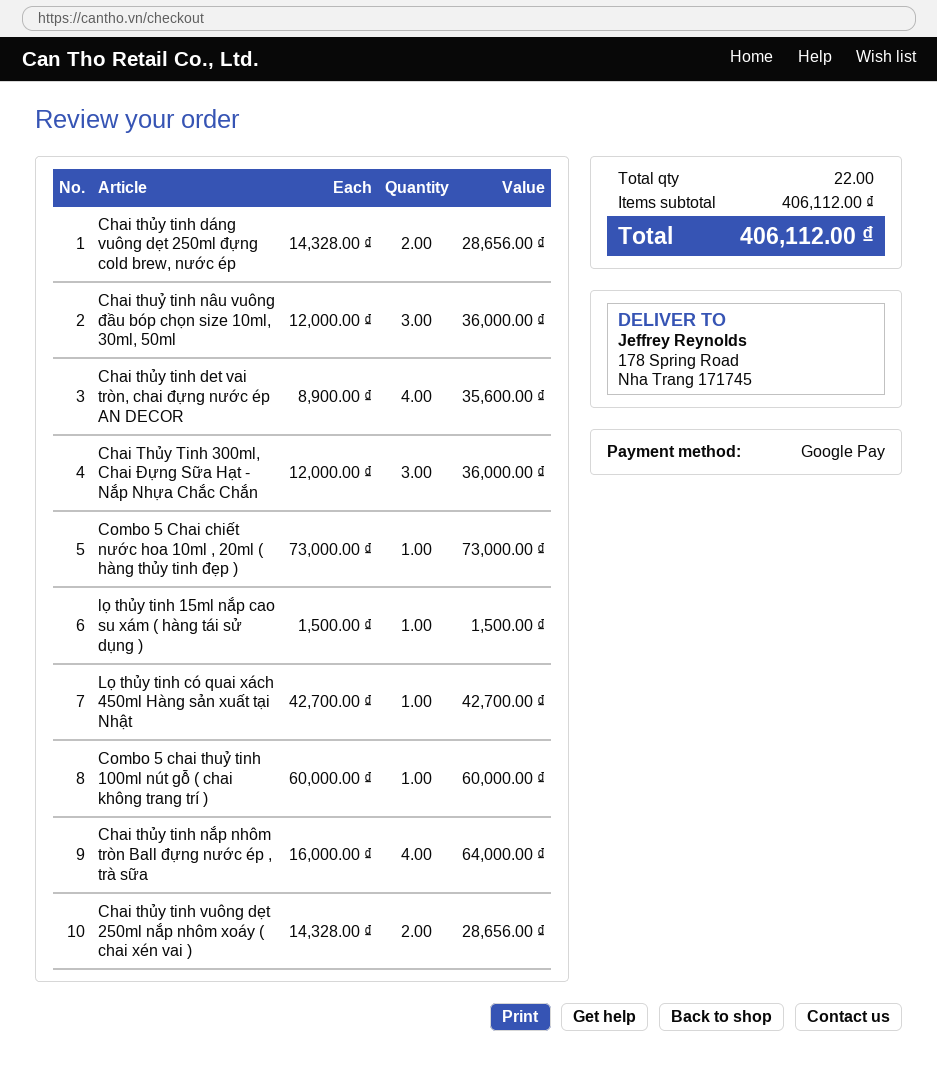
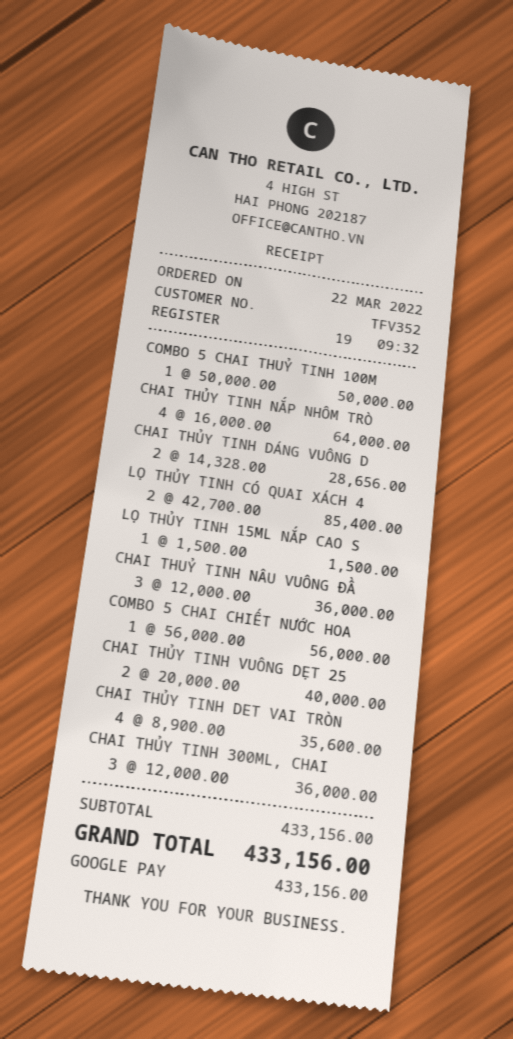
Combo 5 Chai chiết nước hoa 10ml , 20ml ( hàng thủy tinh đẹp ): 1 x 73000.00 = 73000.00 -> 1 x 56000.00 = 56000.00
Lọ thủy tinh có quai xách 450ml Hàng sản xuất tại Nhật: 1 x 42700.00 = 42700.00 -> 2 x 42700.00 = 85400.00
Combo 5 chai thuỷ tinh 100ml nút gỗ ( chai không trang trí ): 1 x 60000.00 = 60000.00 -> 1 x 50000.00 = 50000.00
Chai thủy tinh vuông dẹt 250ml nắp nhôm xoáy ( chai xén vai ): 2 x 14328.00 = 28656.00 -> 2 x 20000.00 = 40000.00
subtotal: 406112.00 -> 433156.00
total: 406112.00 -> 433156.00

